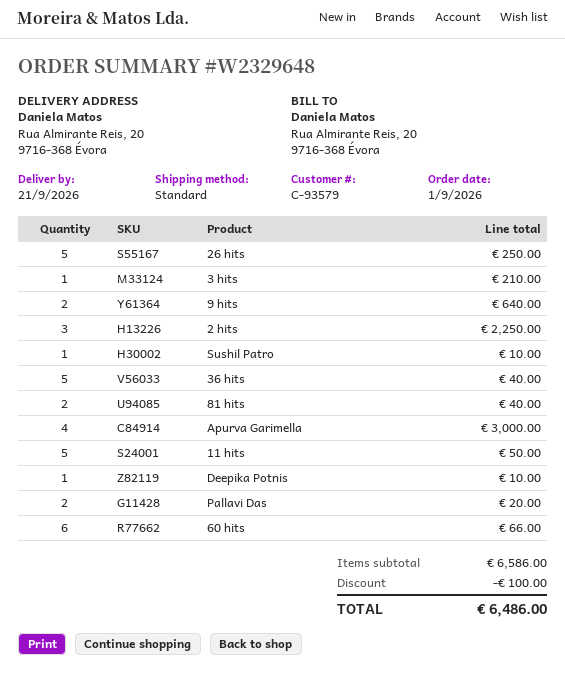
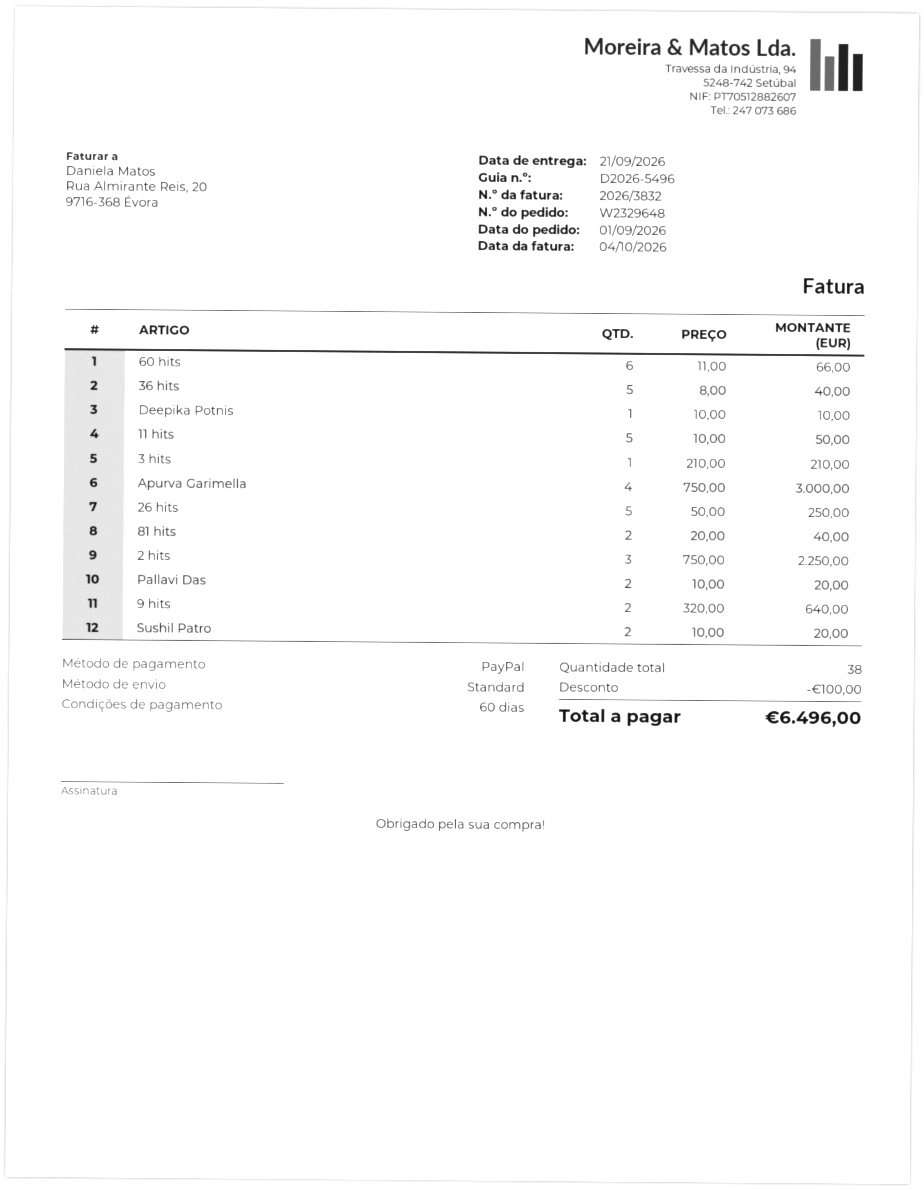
Sushil Patro: 1 for 10.00 -> 2 for 20.00
total: 6486.00 -> 6496.00

